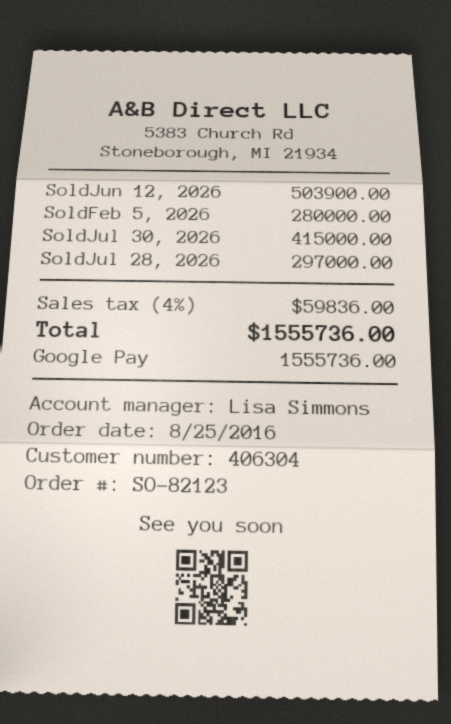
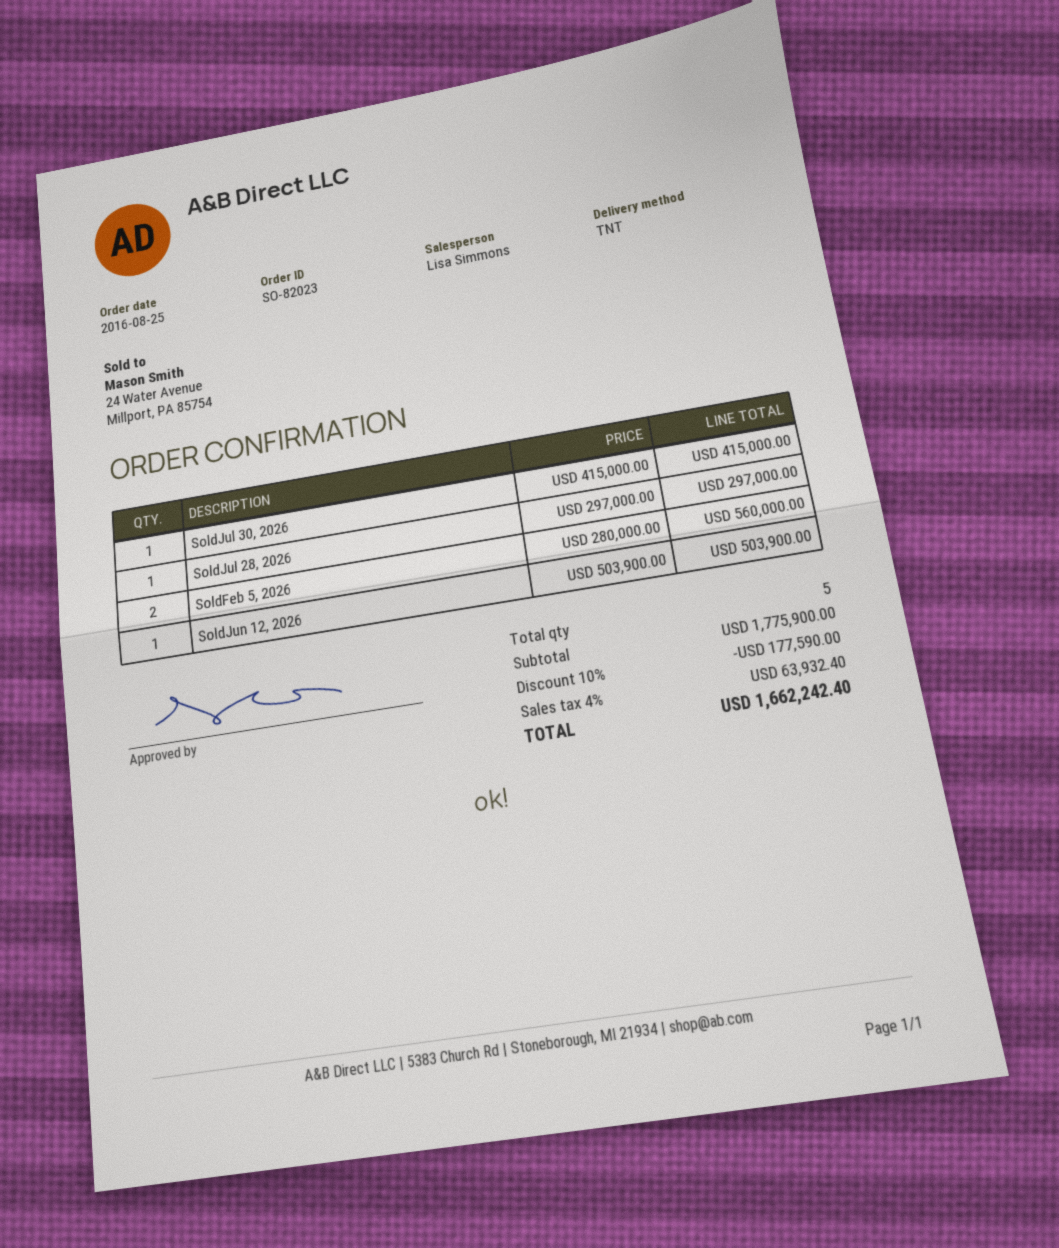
order number: SO-82123 -> SO-82023
SoldFeb 5, 2026: 1 x 280000.00 = 280000.00 -> 2 x 280000.00 = 560000.00
discount: none -> 10% = 177590.00
tax: 4% = 59836.00 -> 4% = 63932.40
total: 1555736.00 -> 1662242.40

